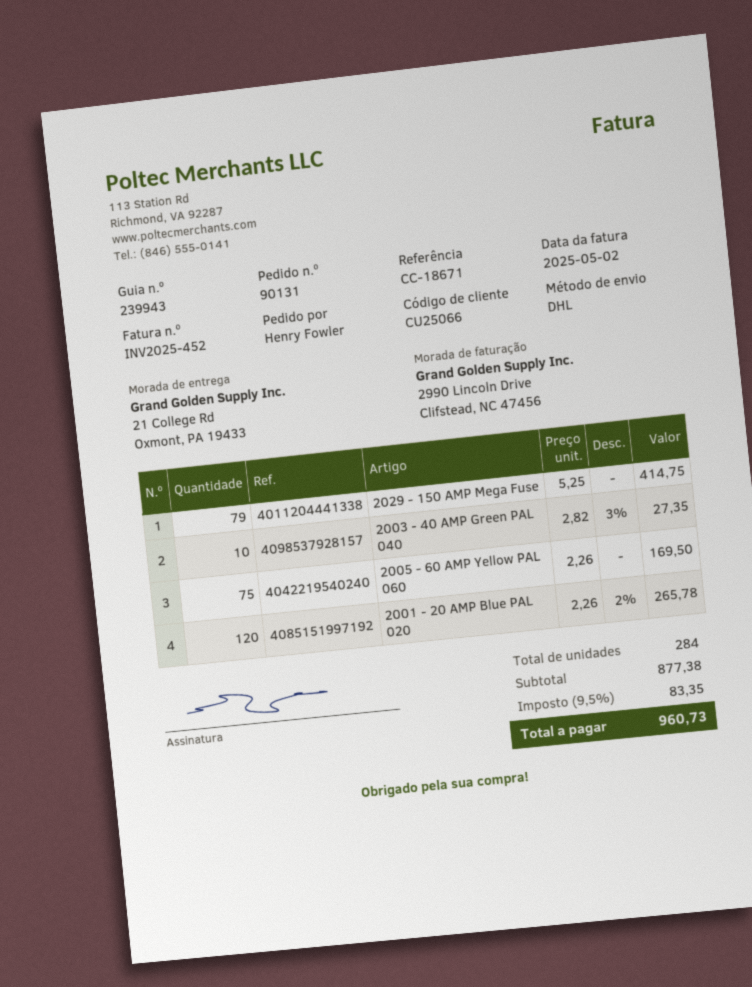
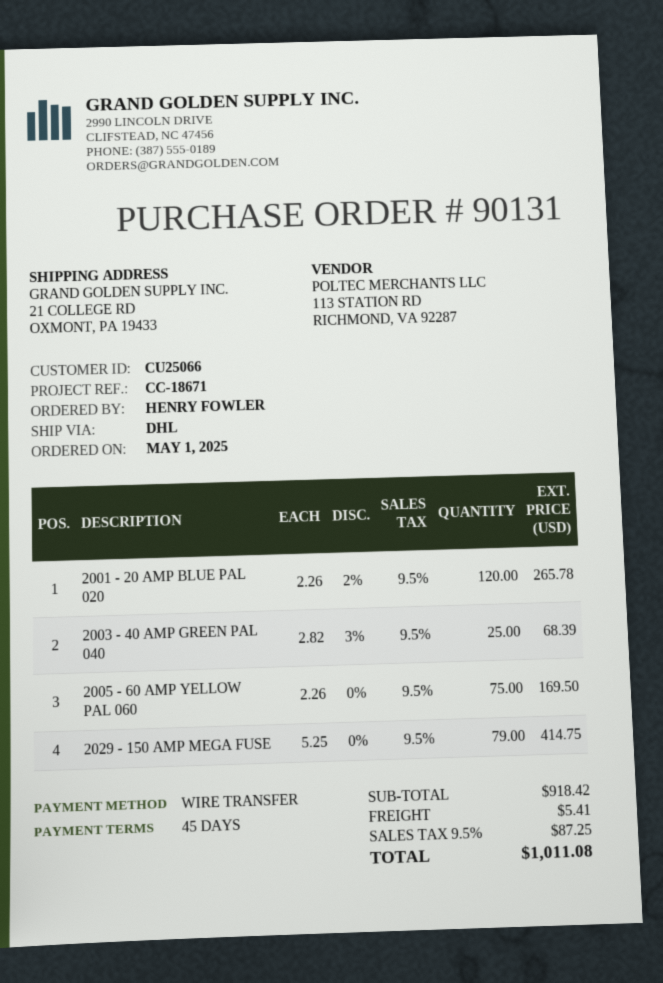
2003 - 40 AMP Green PAL 040: 10 x 2.82 - 3% = 27.35 -> 25 x 2.82 - 3% = 68.39
subtotal: 877.38 -> 918.42
shipping: none -> 5.41
tax: 9.5% = 83.35 -> 9.5% = 87.25
total: 960.73 -> 1011.08

